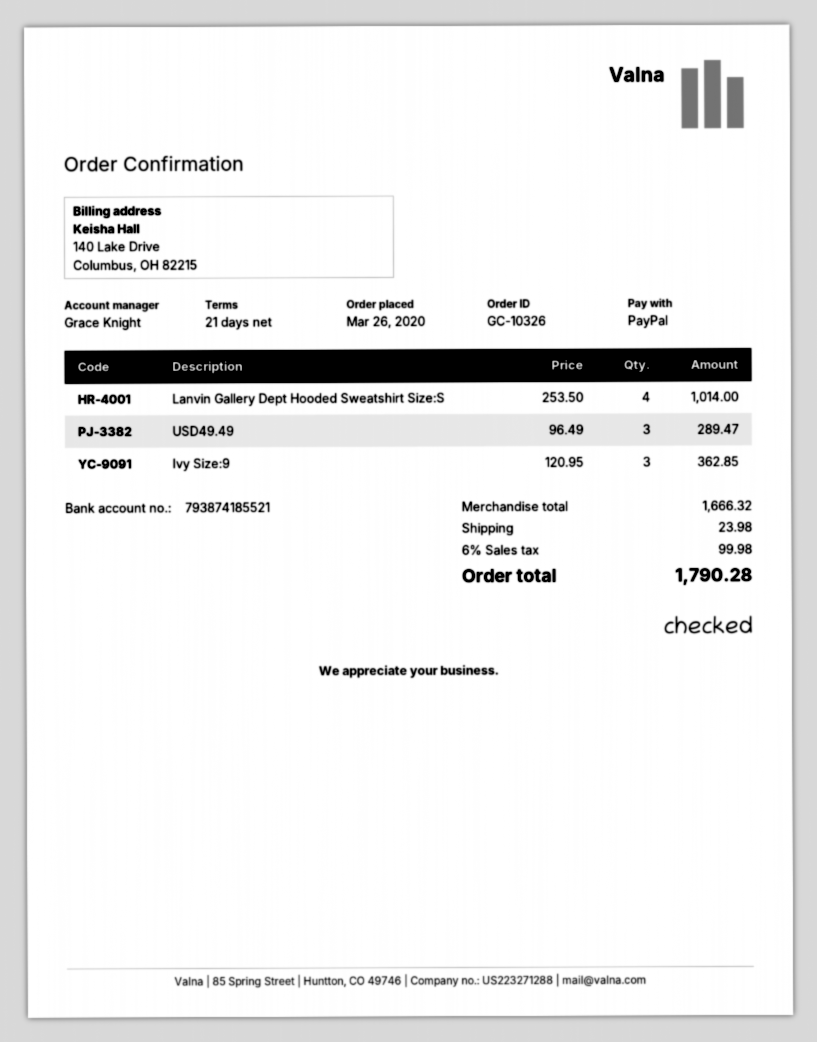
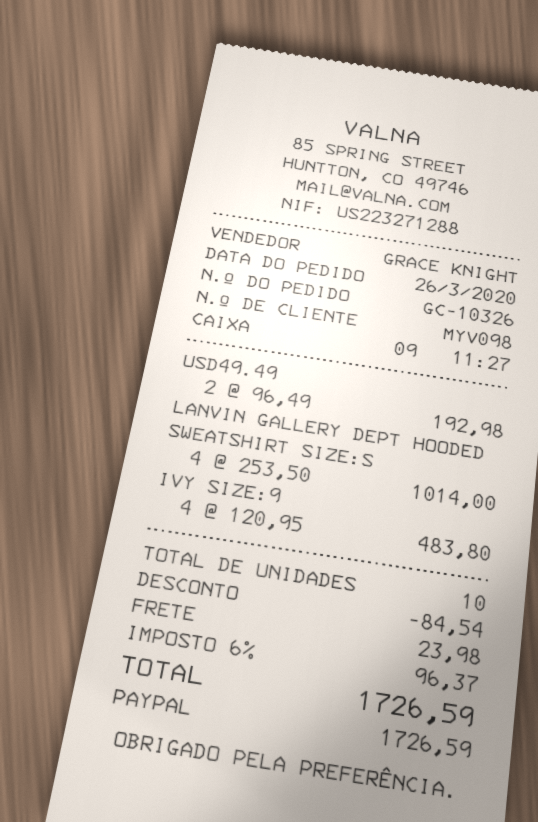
USD49.49: 3 x 96.49 = 289.47 -> 2 x 96.49 = 192.98
Ivy Size:9: 3 x 120.95 = 362.85 -> 4 x 120.95 = 483.80
discount: none -> 84.54
tax: 6% = 99.98 -> 6% = 96.37
total: 1790.28 -> 1726.59

